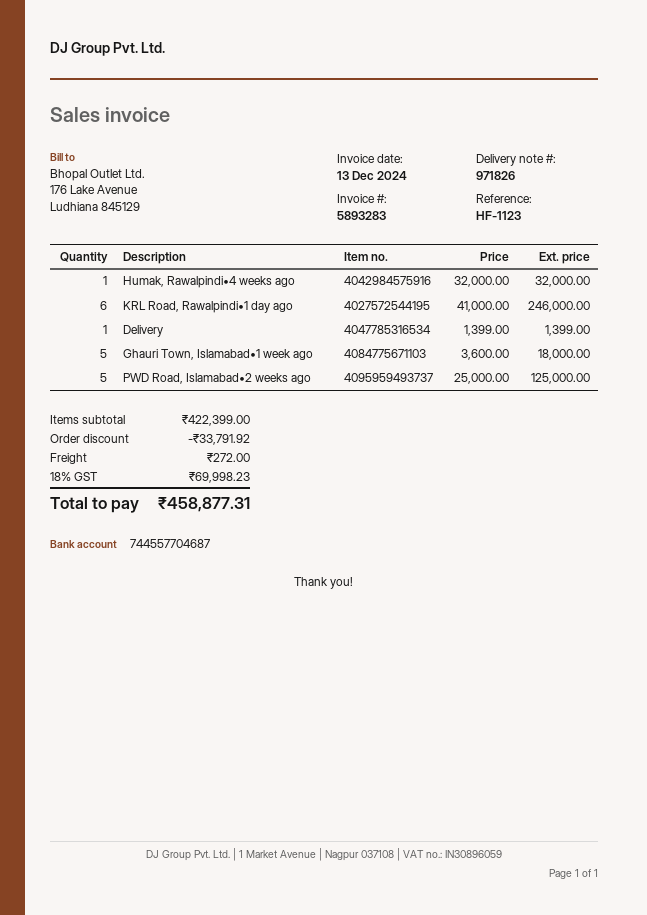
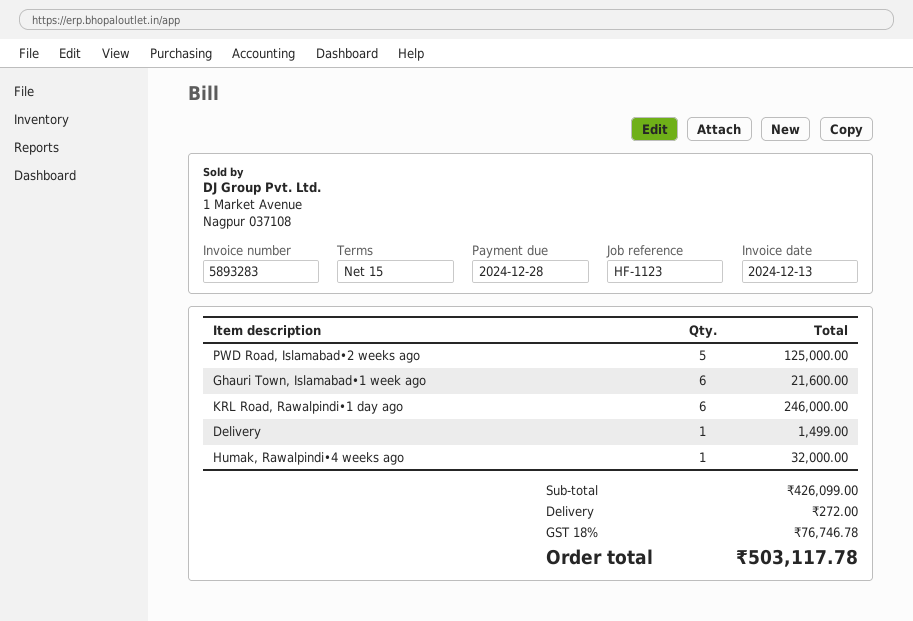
Delivery: 1 for 1399.00 -> 1 for 1499.00
Ghauri Town, Islamabad•1 week ago: 5 for 18000.00 -> 6 for 21600.00
subtotal: 422399.00 -> 426099.00
discount: 33791.92 -> none
tax: 18% = 69998.23 -> 18% = 76746.78
total: 458877.31 -> 503117.78

